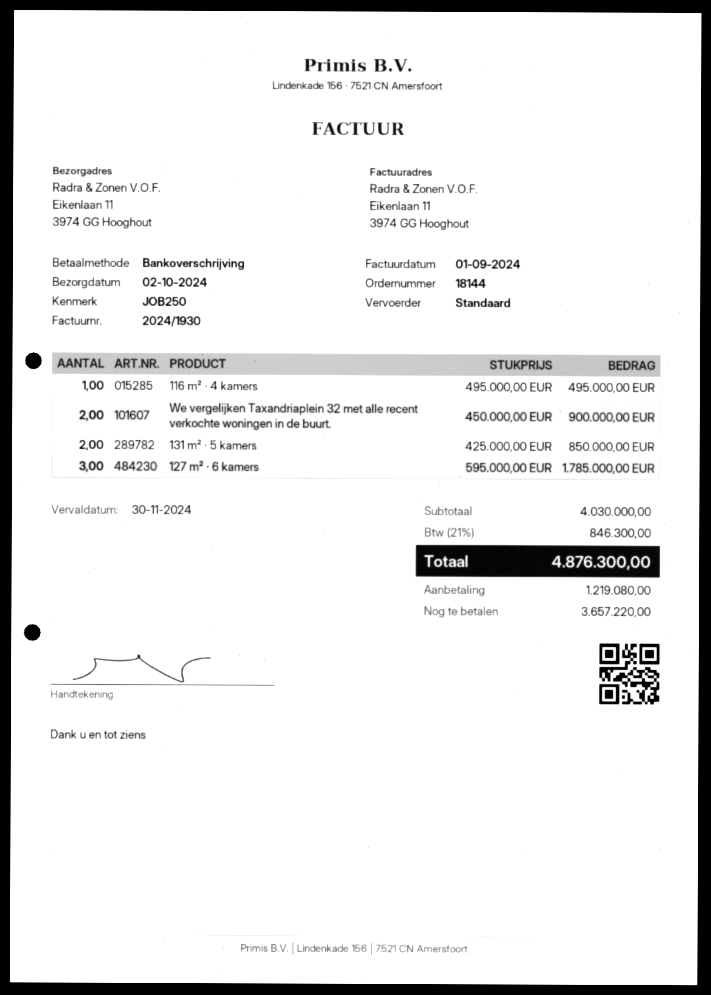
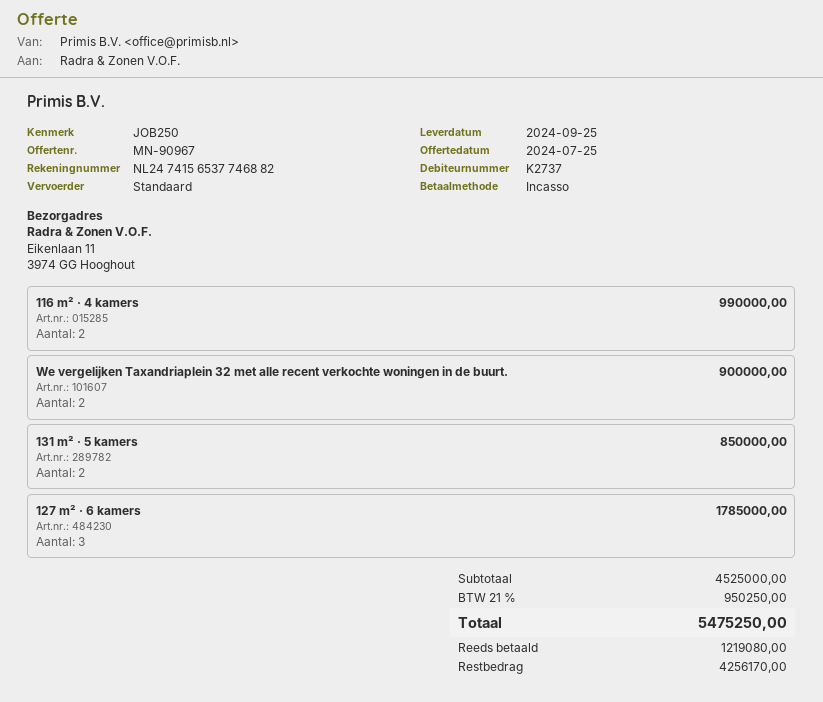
delivery date: 2024-10-02 -> 2024-09-25
payment method: bank transfer -> direct debit
116 m² · 4 kamers: 1 for 495000.00 -> 2 for 990000.00
subtotal: 4030000.00 -> 4525000.00
tax: 21% = 846300.00 -> 21% = 950250.00
total: 4876300.00 -> 5475250.00
balance: 3657220.00 -> 4256170.00

